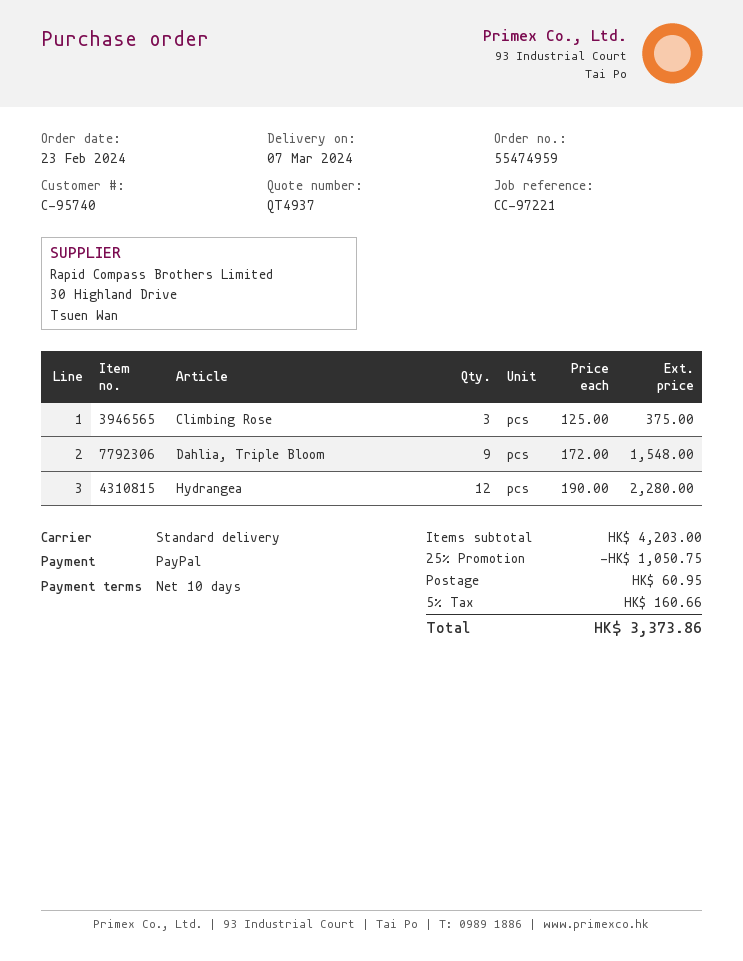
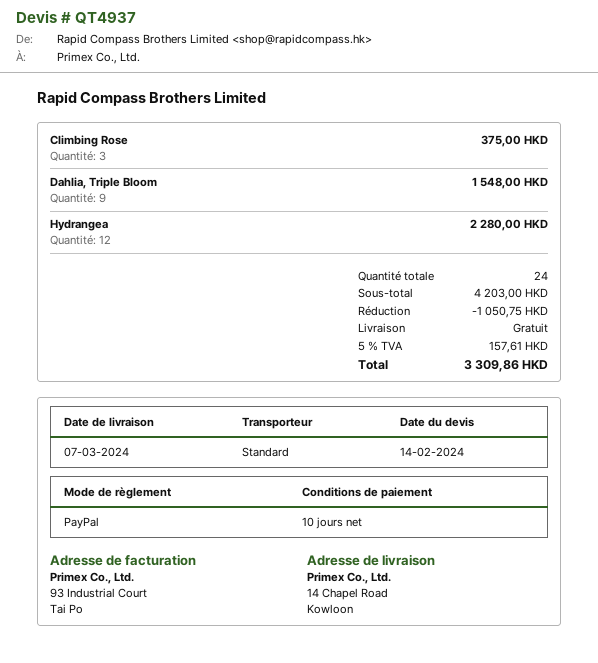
shipping: 60.95 -> 0.00
tax: 5% = 160.66 -> 5% = 157.61
total: 3373.86 -> 3309.86

